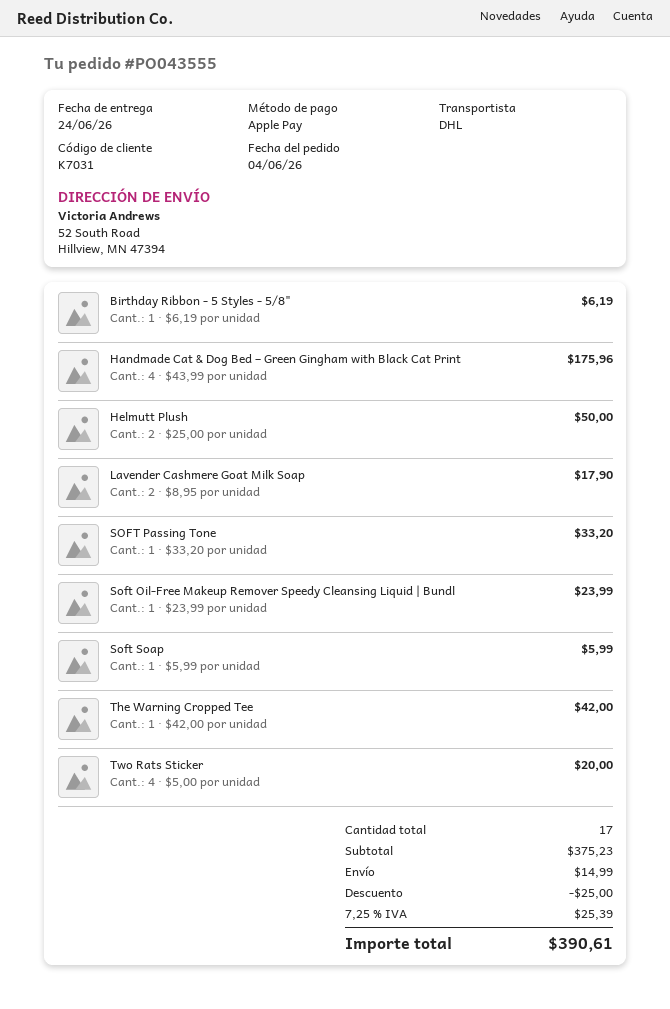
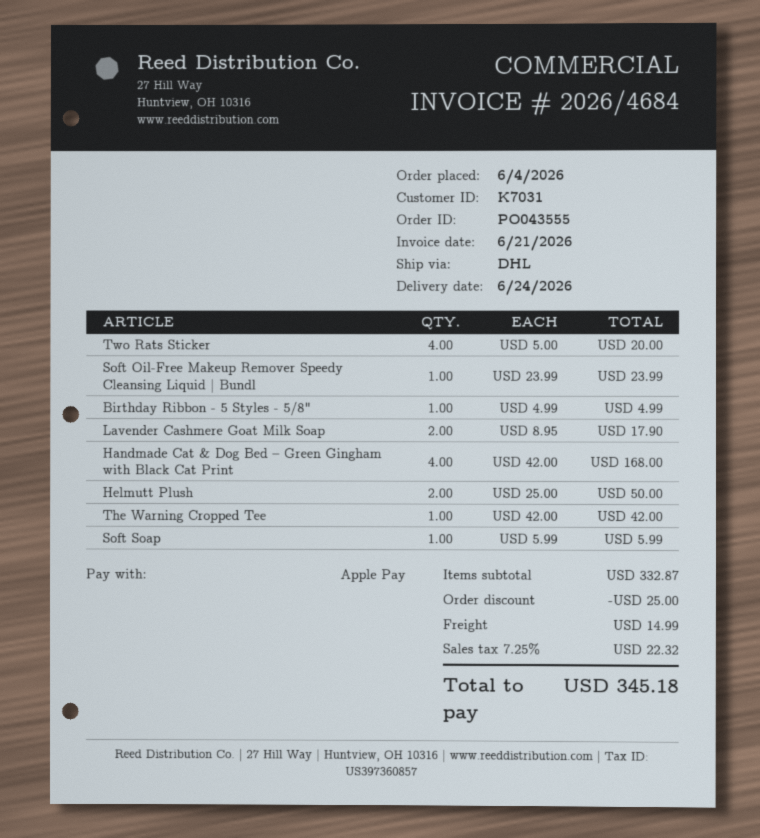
Birthday Ribbon - 5 Styles - 5/8": 1 x 6.19 = 6.19 -> 1 x 4.99 = 4.99
Handmade Cat & Dog Bed – Green Gingham with Black Cat Print: 4 x 43.99 = 175.96 -> 4 x 42.00 = 168.00
SOFT Passing Tone: 1 x 33.20 = 33.20 -> none
subtotal: 375.23 -> 332.87
tax: 7.25% = 25.39 -> 7.25% = 22.32
total: 390.61 -> 345.18

